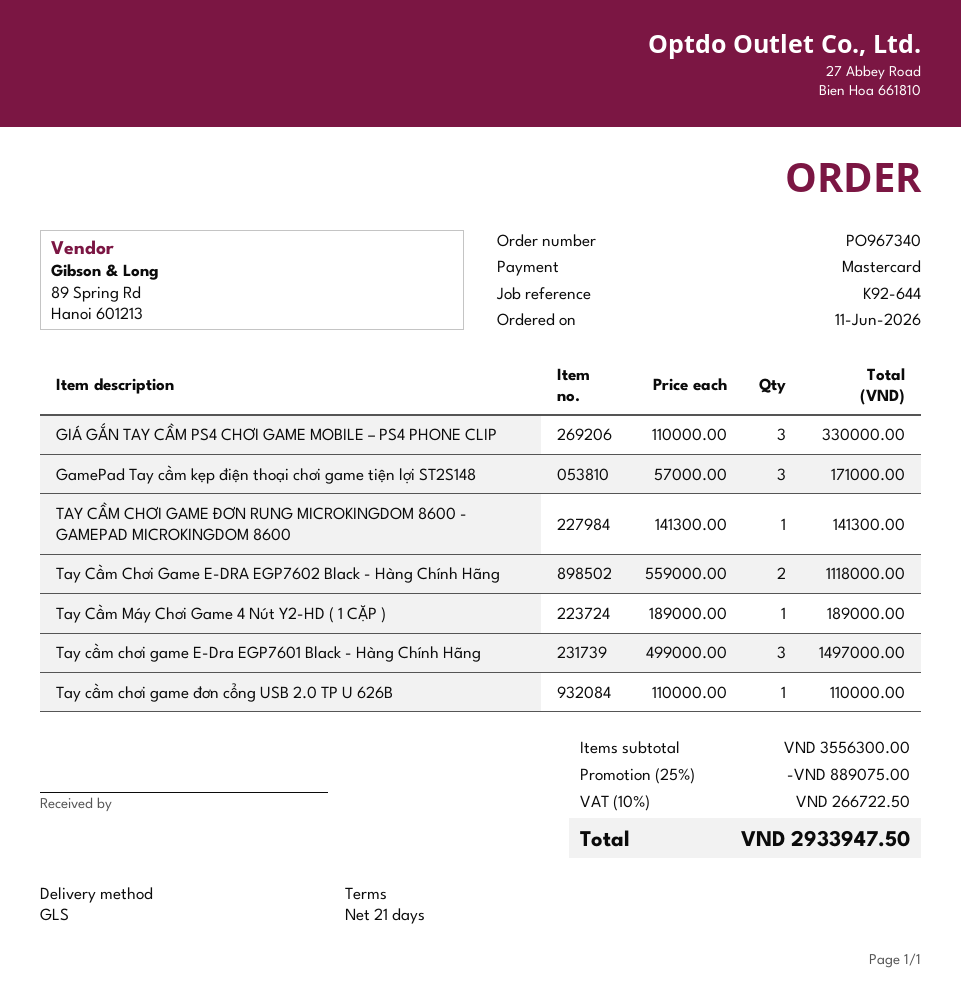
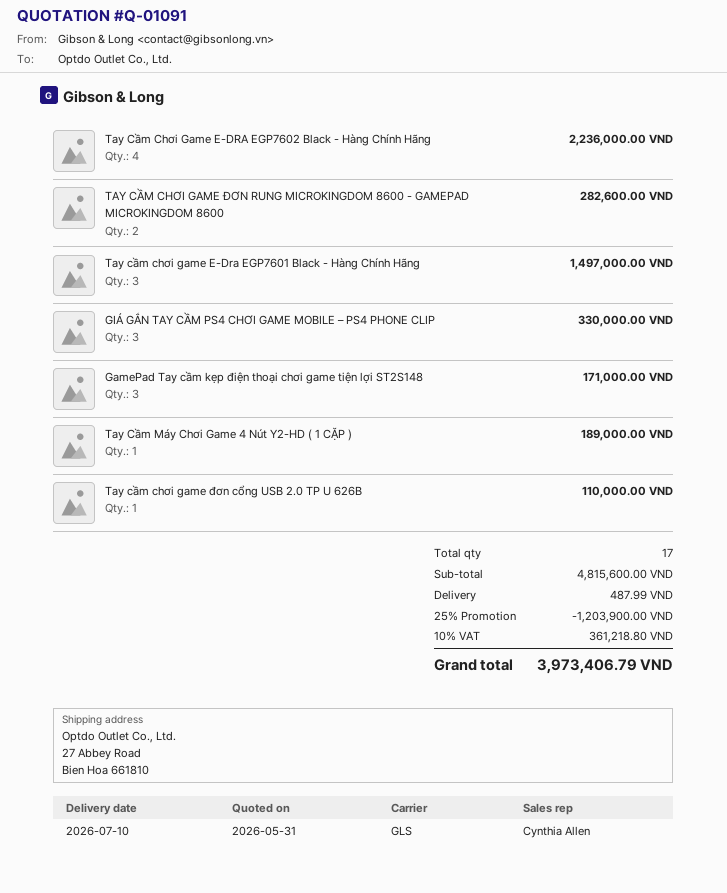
TAY CẦM CHƠI GAME ĐƠN RUNG MICROKINGDOM 8600 - GAMEPAD MICROKINGDOM 8600: 1 for 141300.00 -> 2 for 282600.00
Tay Cầm Chơi Game E-DRA EGP7602 Black - Hàng Chính Hãng: 2 for 1118000.00 -> 4 for 2236000.00
subtotal: 3556300.00 -> 4815600.00
discount: 25% = 889075.00 -> 25% = 1203900.00
shipping: none -> 487.99
tax: 10% = 266722.50 -> 10% = 361218.80
total: 2933947.50 -> 3973406.79

